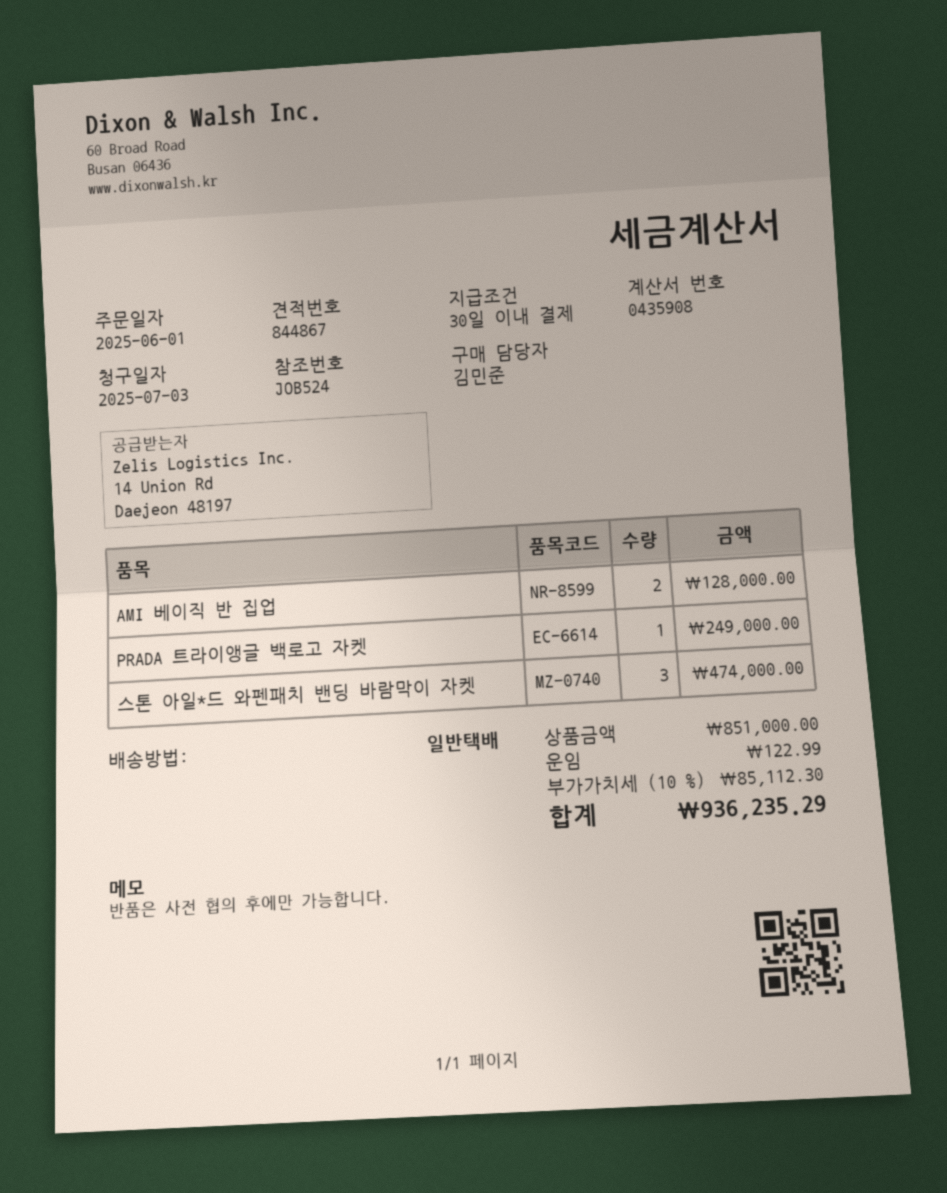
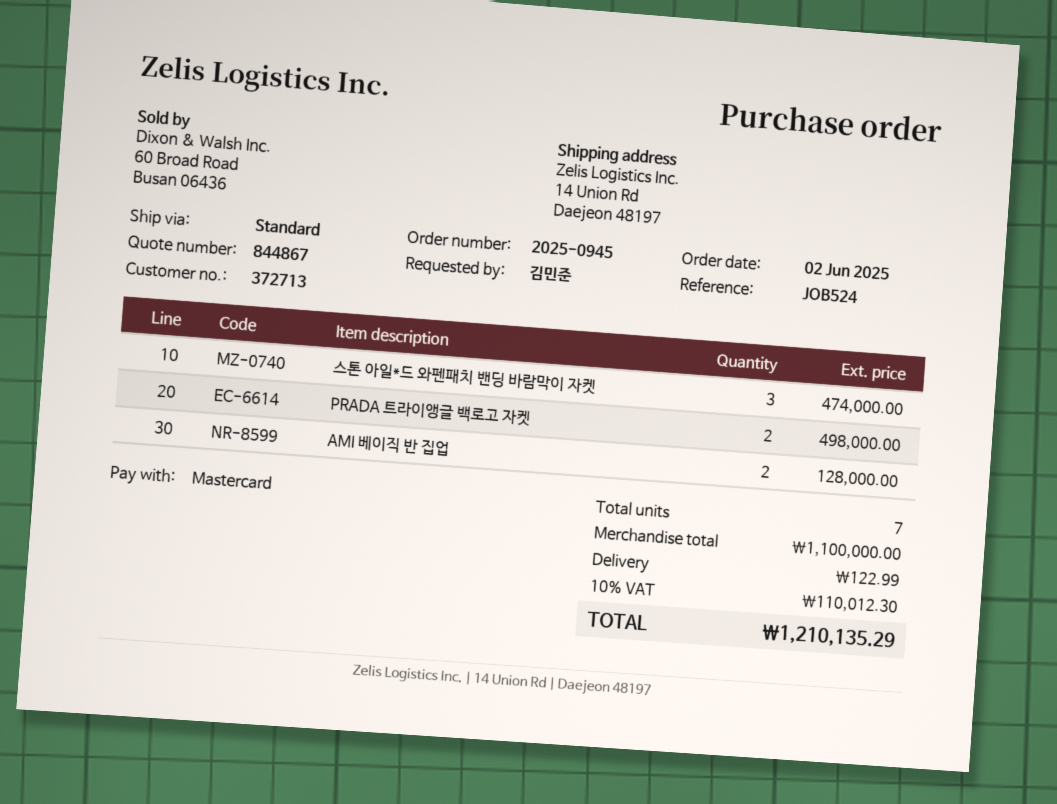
order date: 2025-06-01 -> 2025-06-02
PRADA 트라이앵글 백로고 자켓: 1 for 249000.00 -> 2 for 498000.00
subtotal: 851000.00 -> 1100000.00
tax: 10% = 85112.30 -> 10% = 110012.30
total: 936235.29 -> 1210135.29

